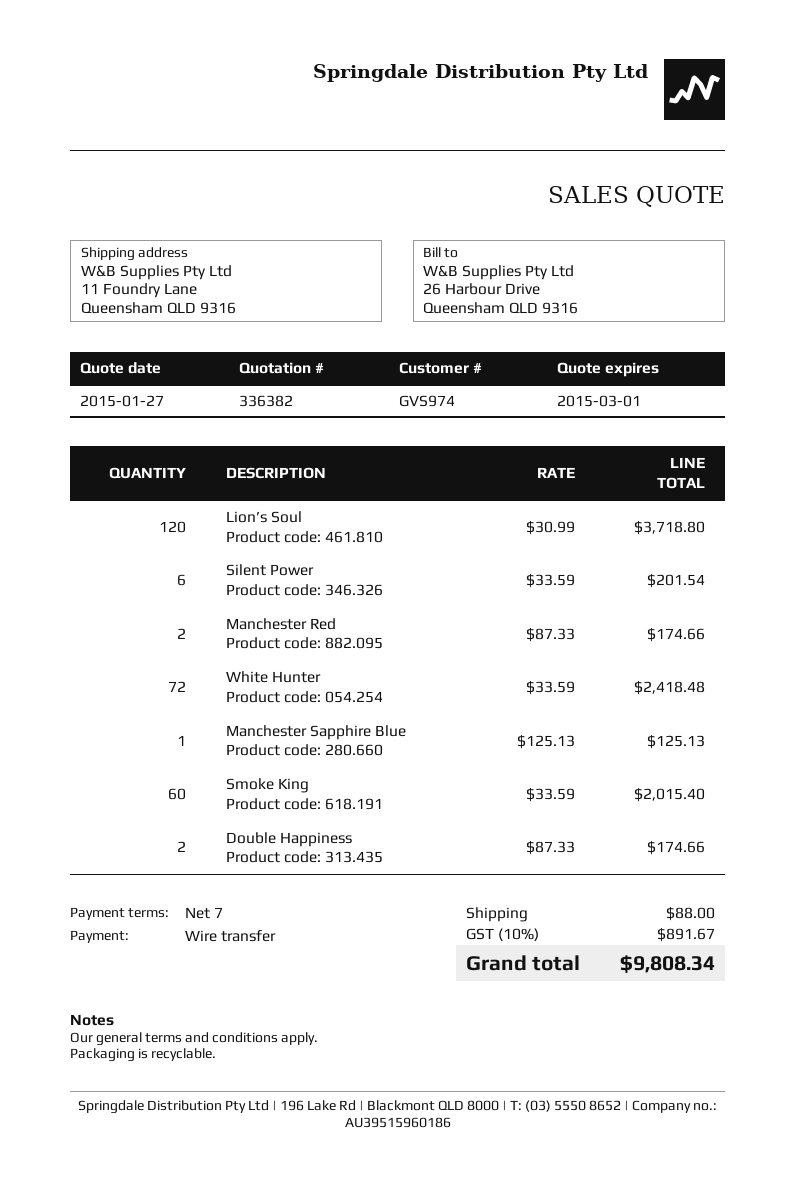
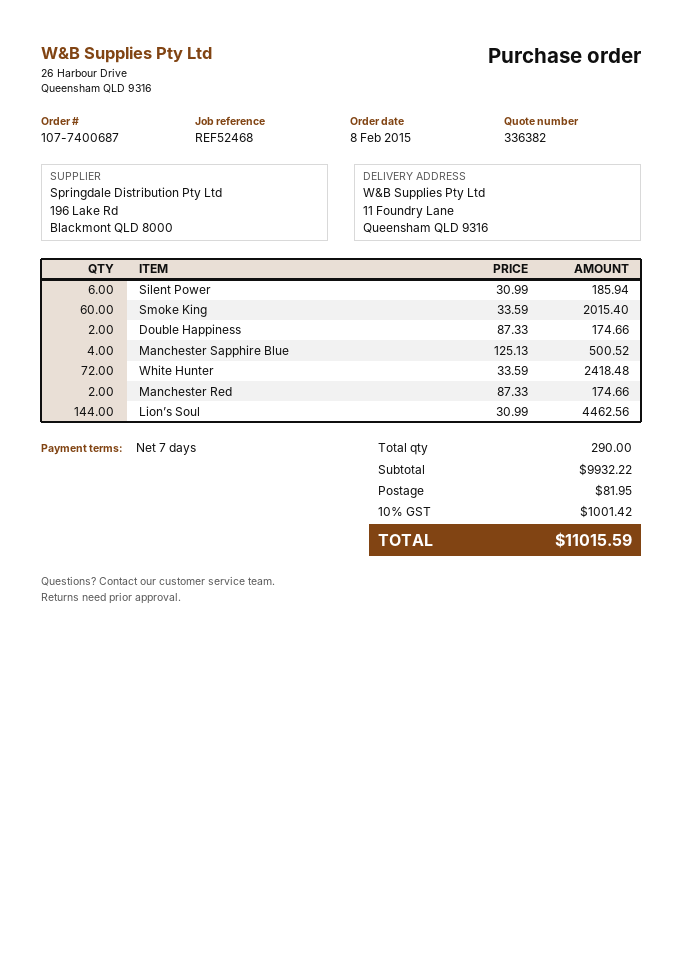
Lion’s Soul: 120 x 30.99 = 3718.80 -> 144 x 30.99 = 4462.56
Silent Power: 6 x 33.59 = 201.54 -> 6 x 30.99 = 185.94
Manchester Sapphire Blue: 1 x 125.13 = 125.13 -> 4 x 125.13 = 500.52
shipping: 88.00 -> 81.95
tax: 10% = 891.67 -> 10% = 1001.42
total: 9808.34 -> 11015.59

